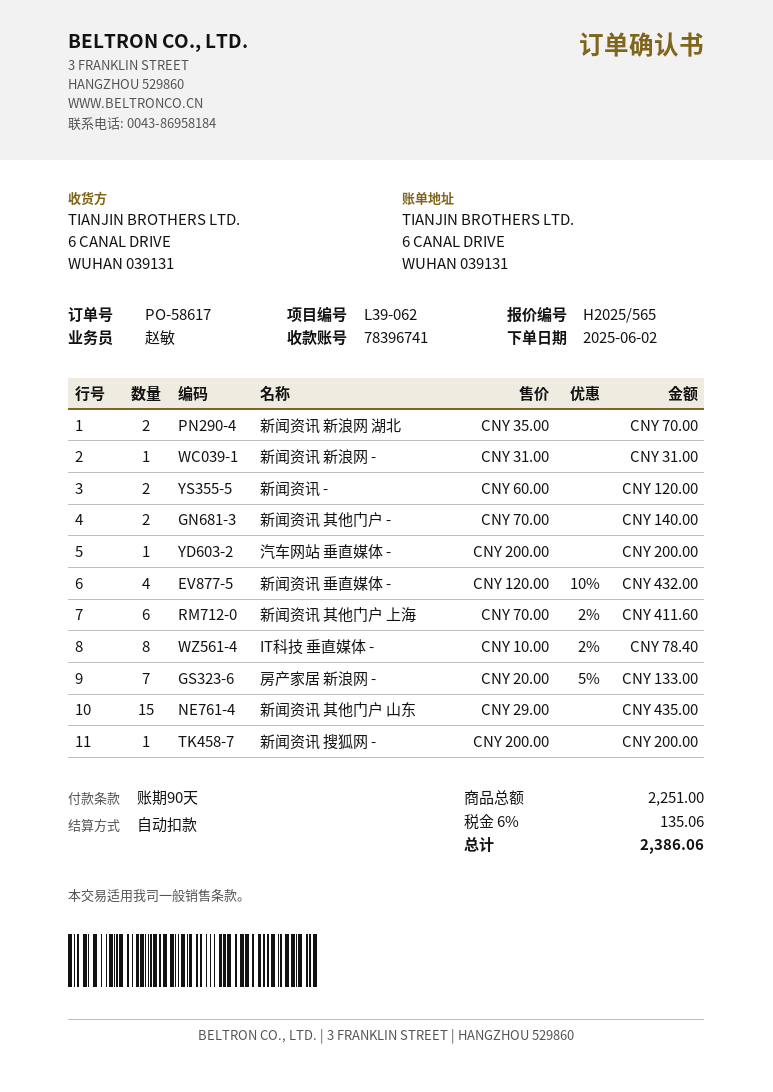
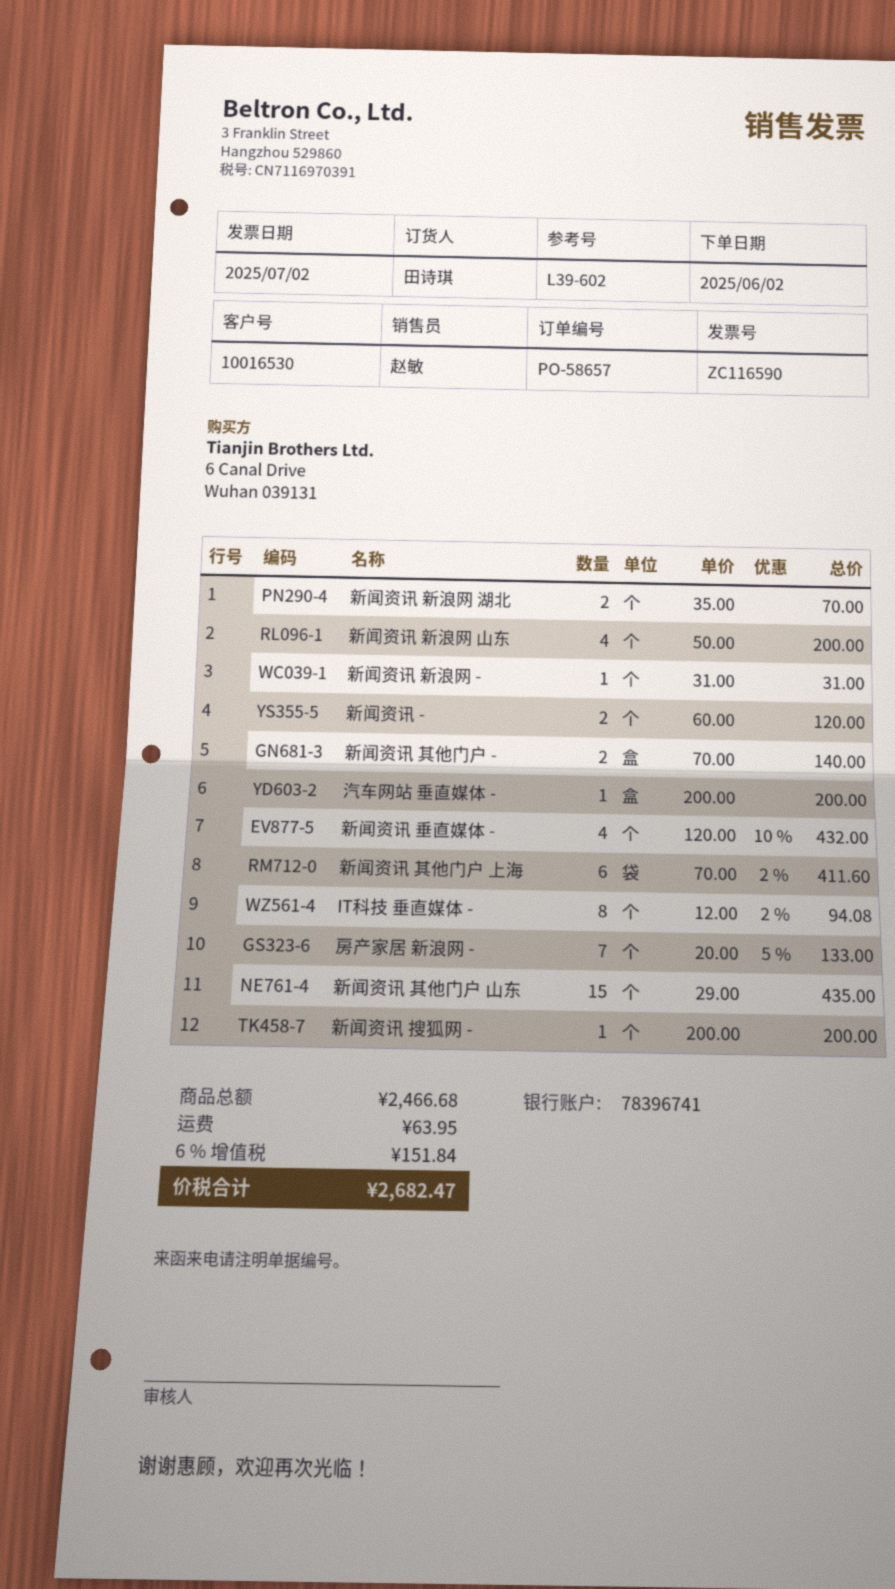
order number: PO-58617 -> PO-58657
reference: L39-062 -> L39-602
IT科技 垂直媒体 -: 8 x 10.00 - 2% = 78.40 -> 8 x 12.00 - 2% = 94.08
新闻资讯 新浪网 山东: none -> 4 x 50.00 = 200.00
subtotal: 2251.00 -> 2466.68
shipping: none -> 63.95
tax: 6% = 135.06 -> 6% = 151.84
total: 2386.06 -> 2682.47

